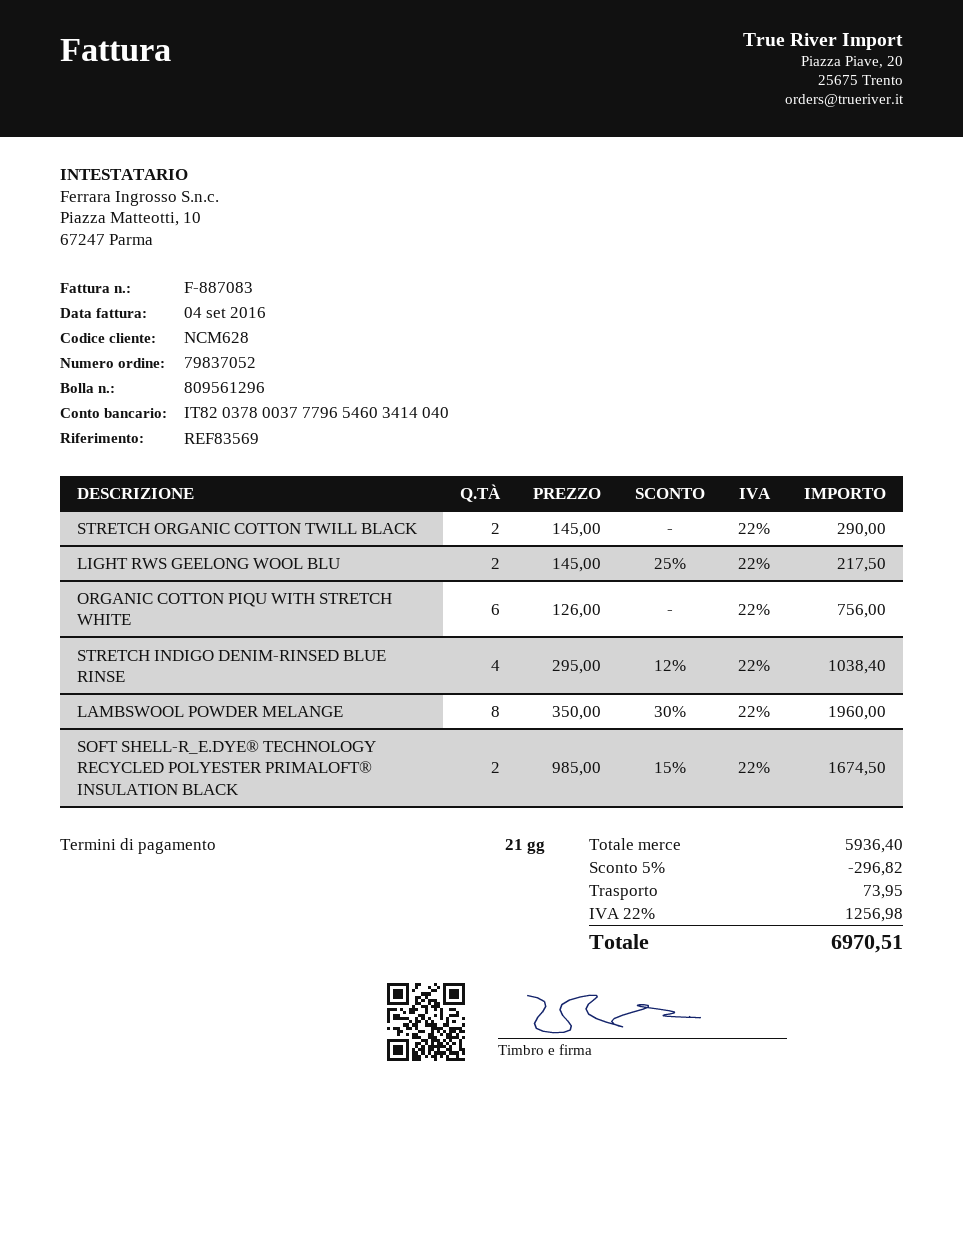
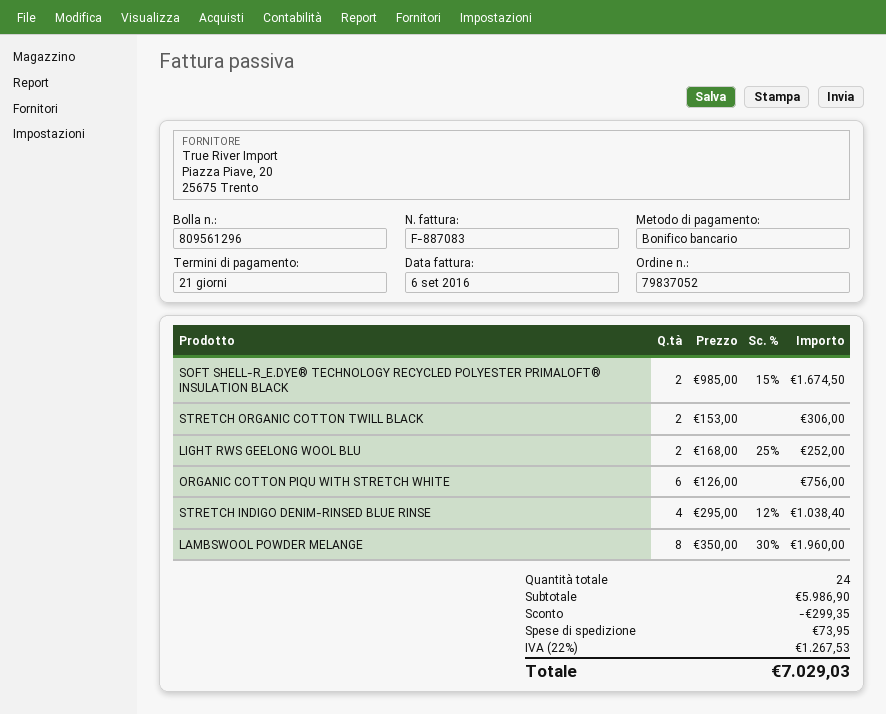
invoice date: 2016-09-04 -> 2016-09-06
STRETCH ORGANIC COTTON TWILL BLACK: 2 x 145.00 = 290.00 -> 2 x 153.00 = 306.00
LIGHT RWS GEELONG WOOL BLU: 2 x 145.00 - 25% = 217.50 -> 2 x 168.00 - 25% = 252.00
subtotal: 5936.40 -> 5986.90
discount: 296.82 -> 299.35
tax: 22% = 1256.98 -> 22% = 1267.53
total: 6970.51 -> 7029.03

